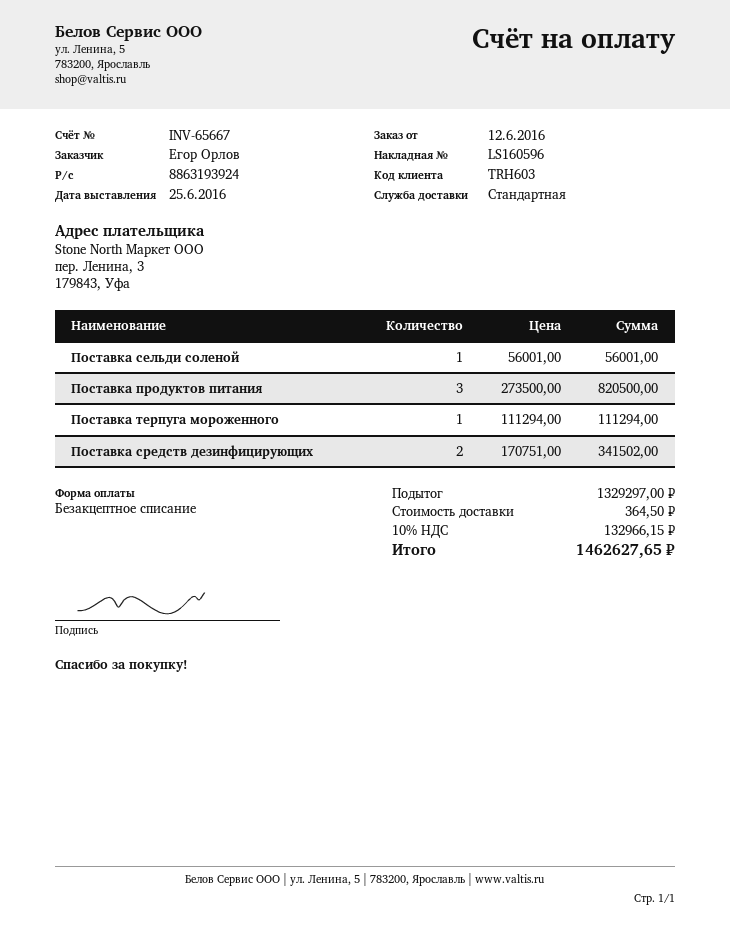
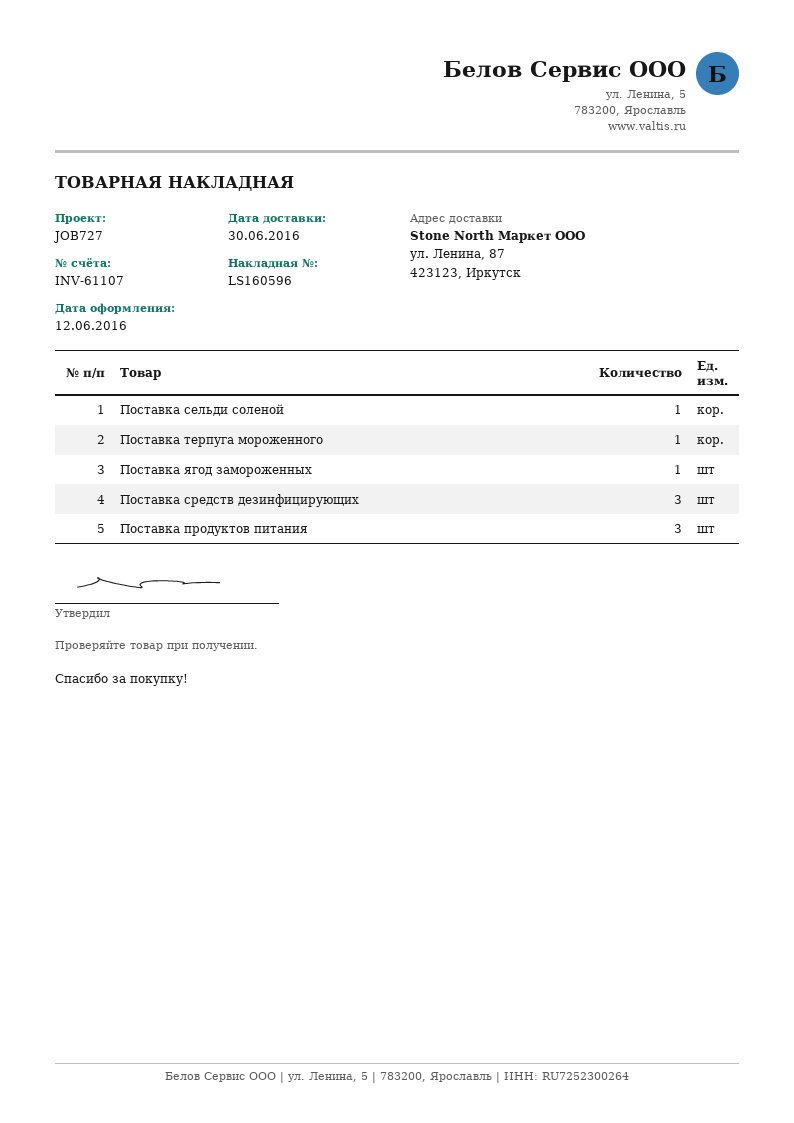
invoice number: INV-65667 -> INV-61107
Поставка средств дезинфицирующих: 2 -> 3
Поставка ягод замороженных: none -> 1

